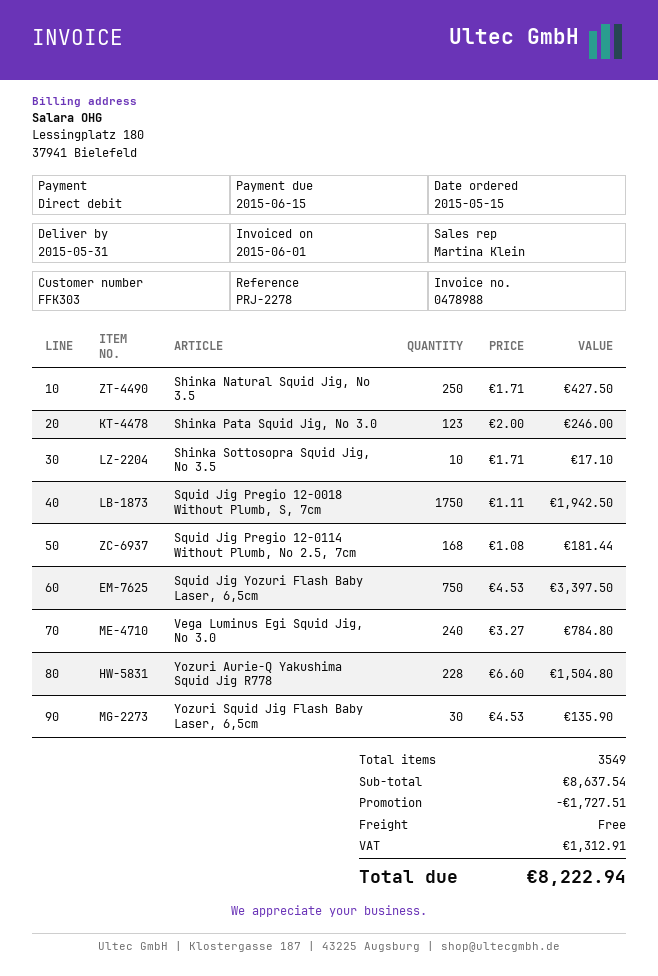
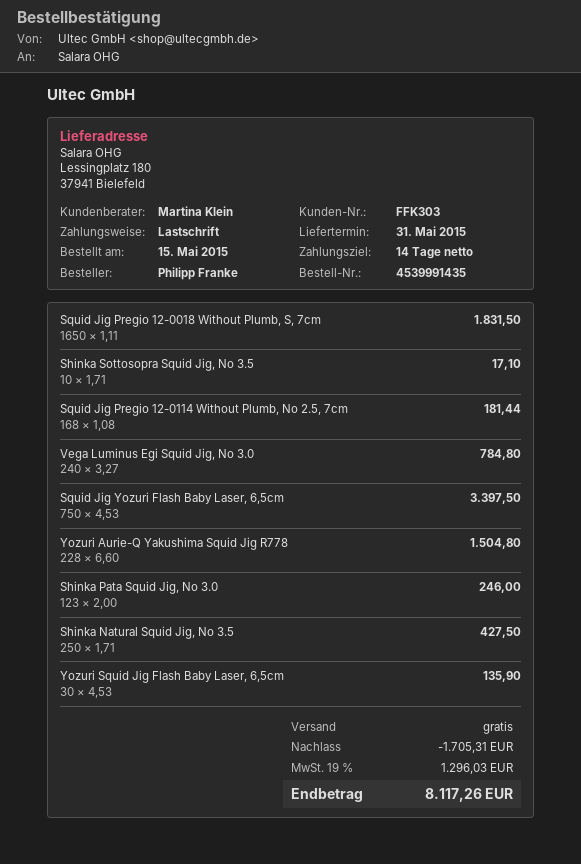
Squid Jig Pregio 12-0018 Without Plumb, S, 7cm: 1750 x 1.11 = 1942.50 -> 1650 x 1.11 = 1831.50
discount: 1727.51 -> 1705.31
tax: 1312.91 -> 1296.03
total: 8222.94 -> 8117.26

